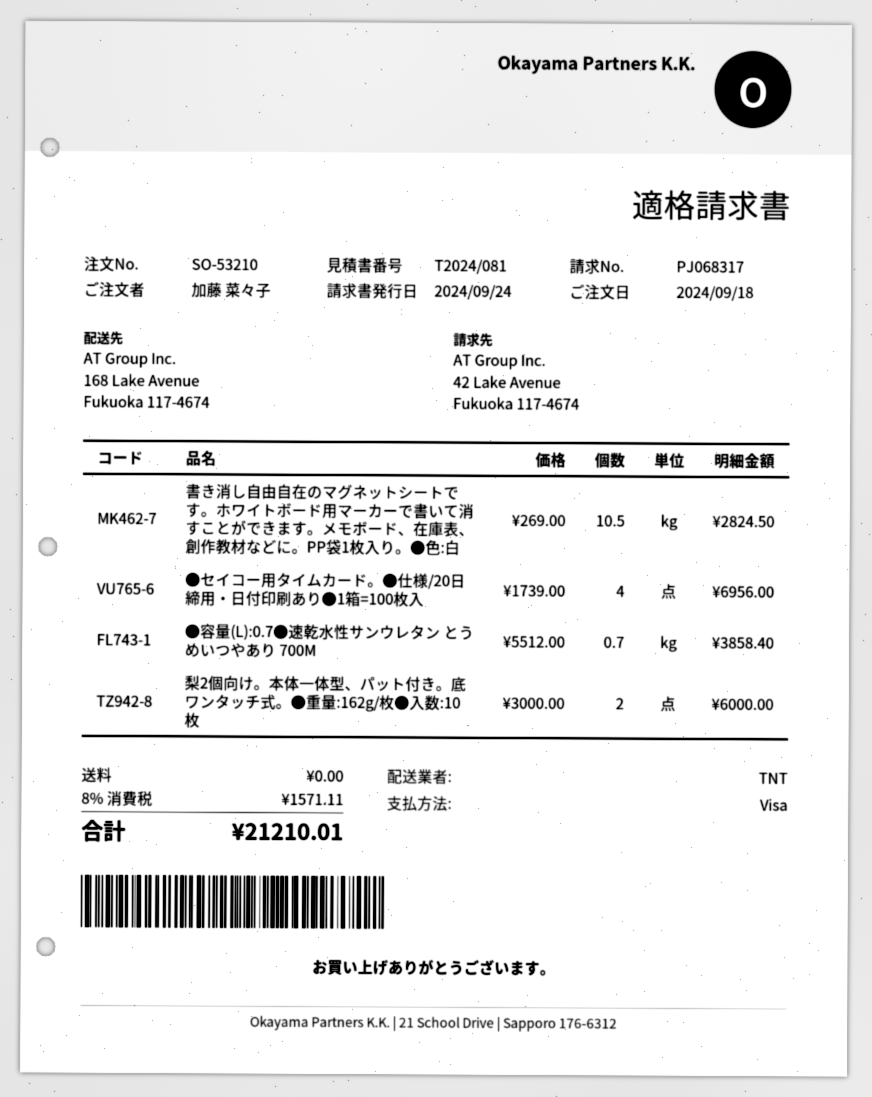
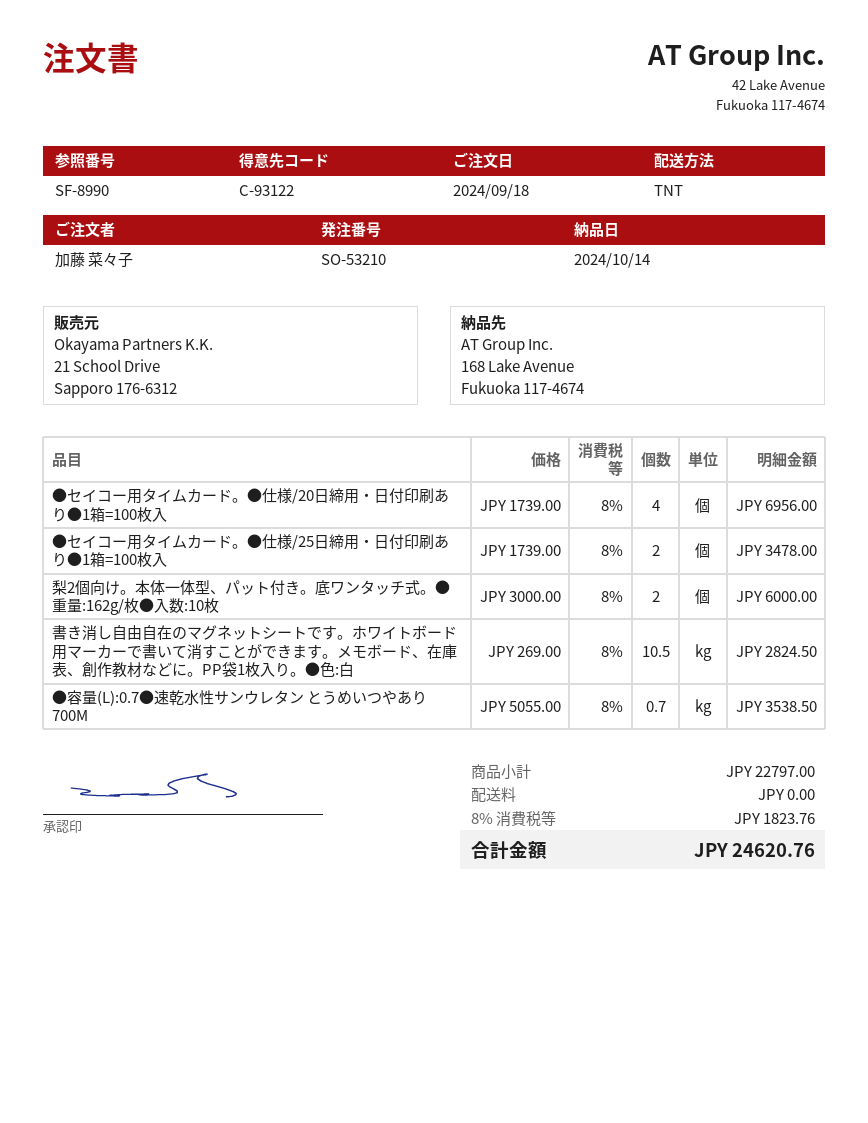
●容量(L):0.7●速乾水性サンウレタン とうめいつやあり 700M: 0.7 x 5512.00 = 3858.40 -> 0.7 x 5055.00 = 3538.50
●セイコー用タイムカード。●仕様/25日締用・日付印刷あり●1箱=100枚入: none -> 2 x 1739.00 = 3478.00
tax: 8% = 1571.11 -> 8% = 1823.76
total: 21210.01 -> 24620.76

